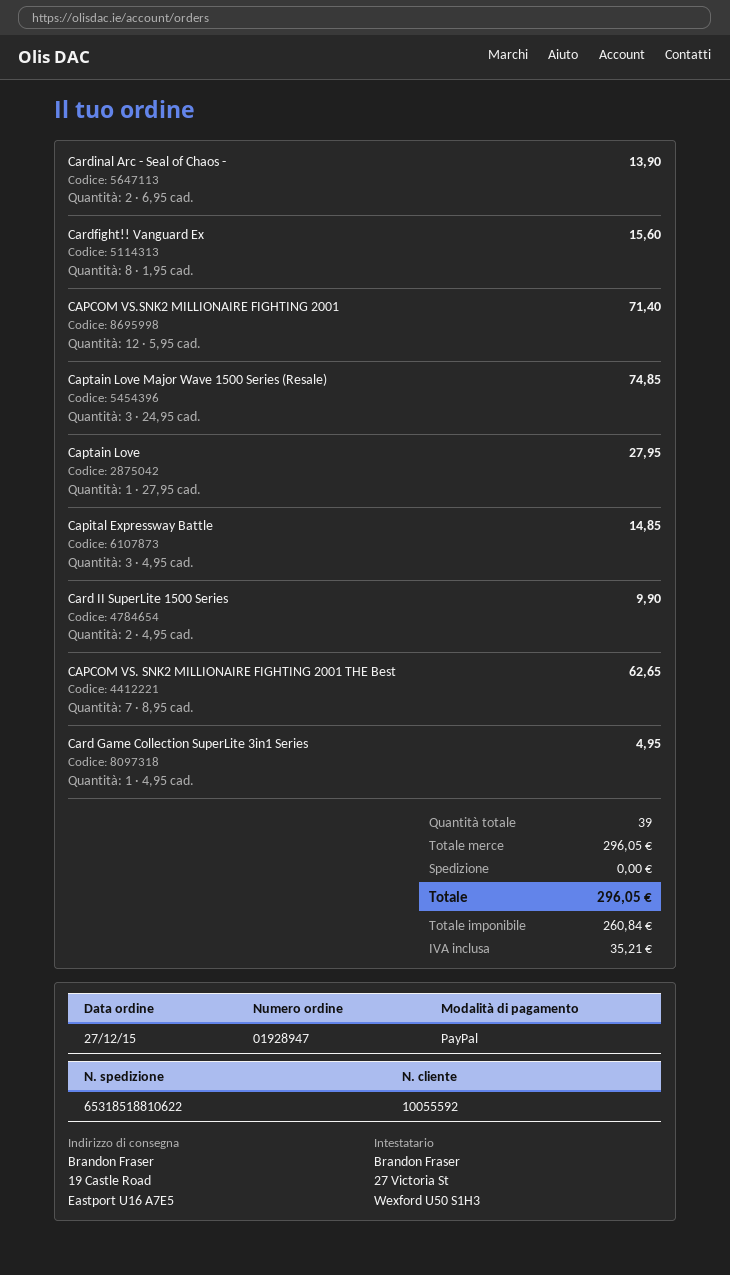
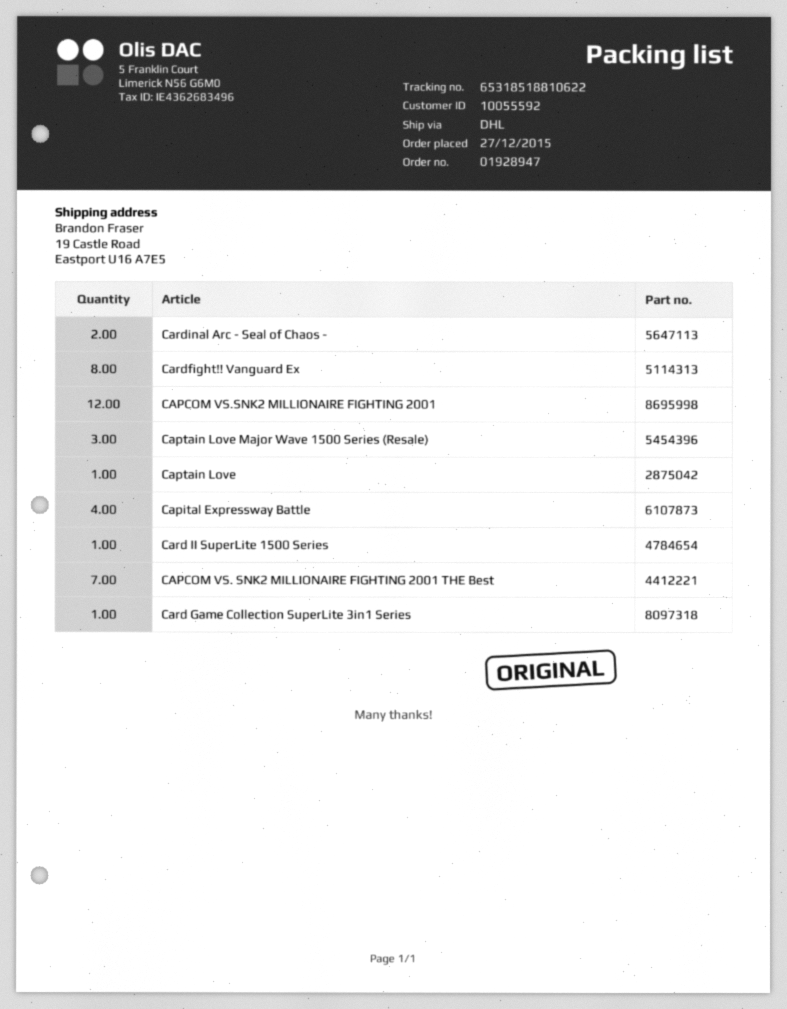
Capital Expressway Battle: 3 -> 4
Card II SuperLite 1500 Series: 2 -> 1

